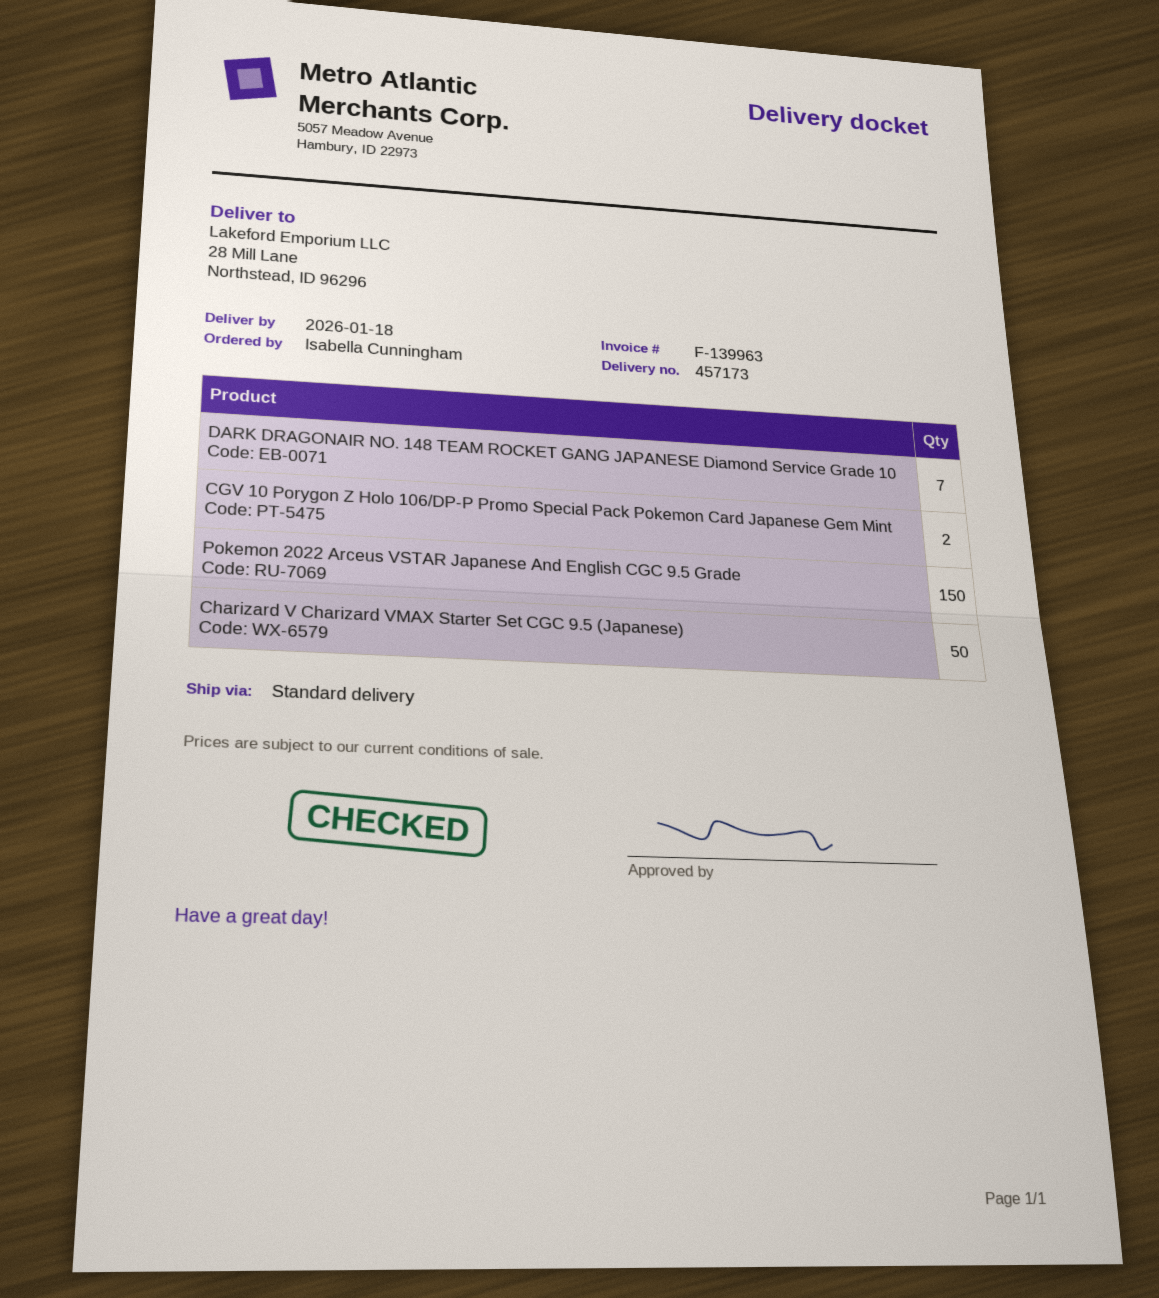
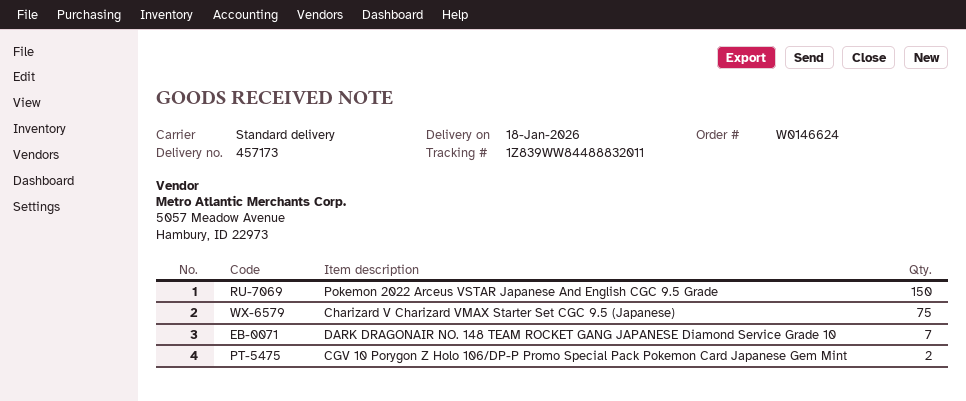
Charizard V Charizard VMAX Starter Set CGC 9.5 (Japanese): 50 -> 75

